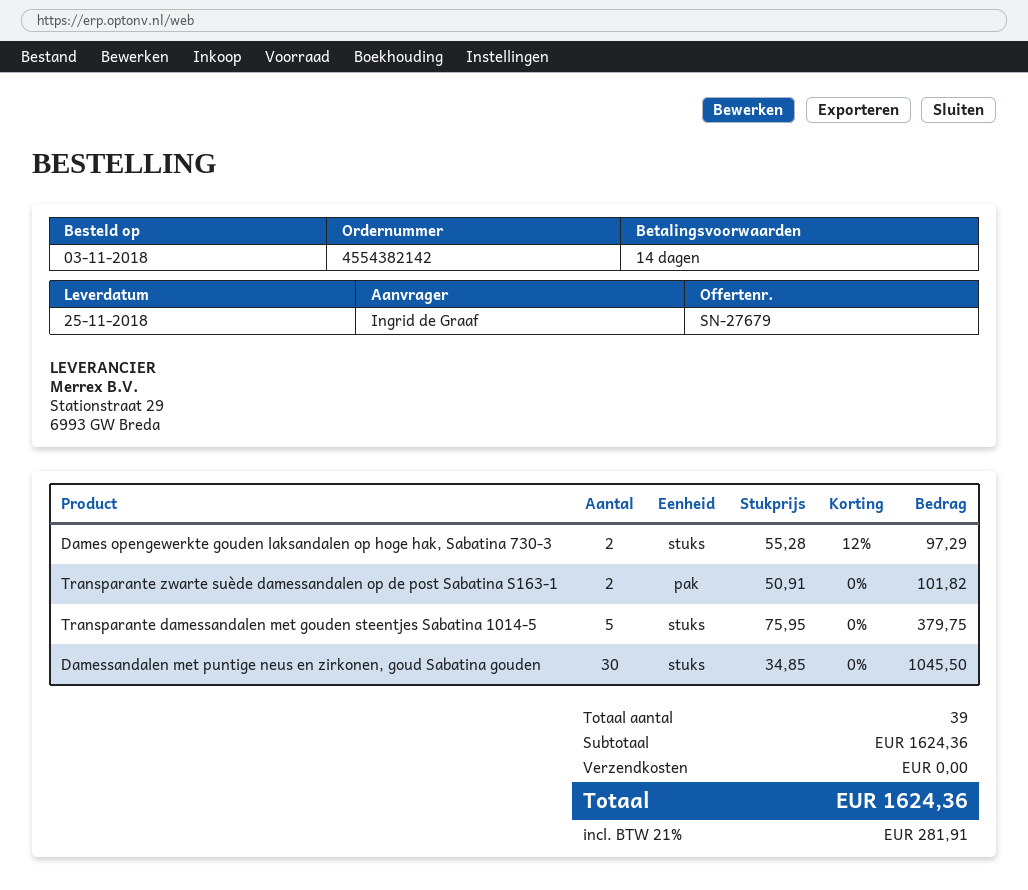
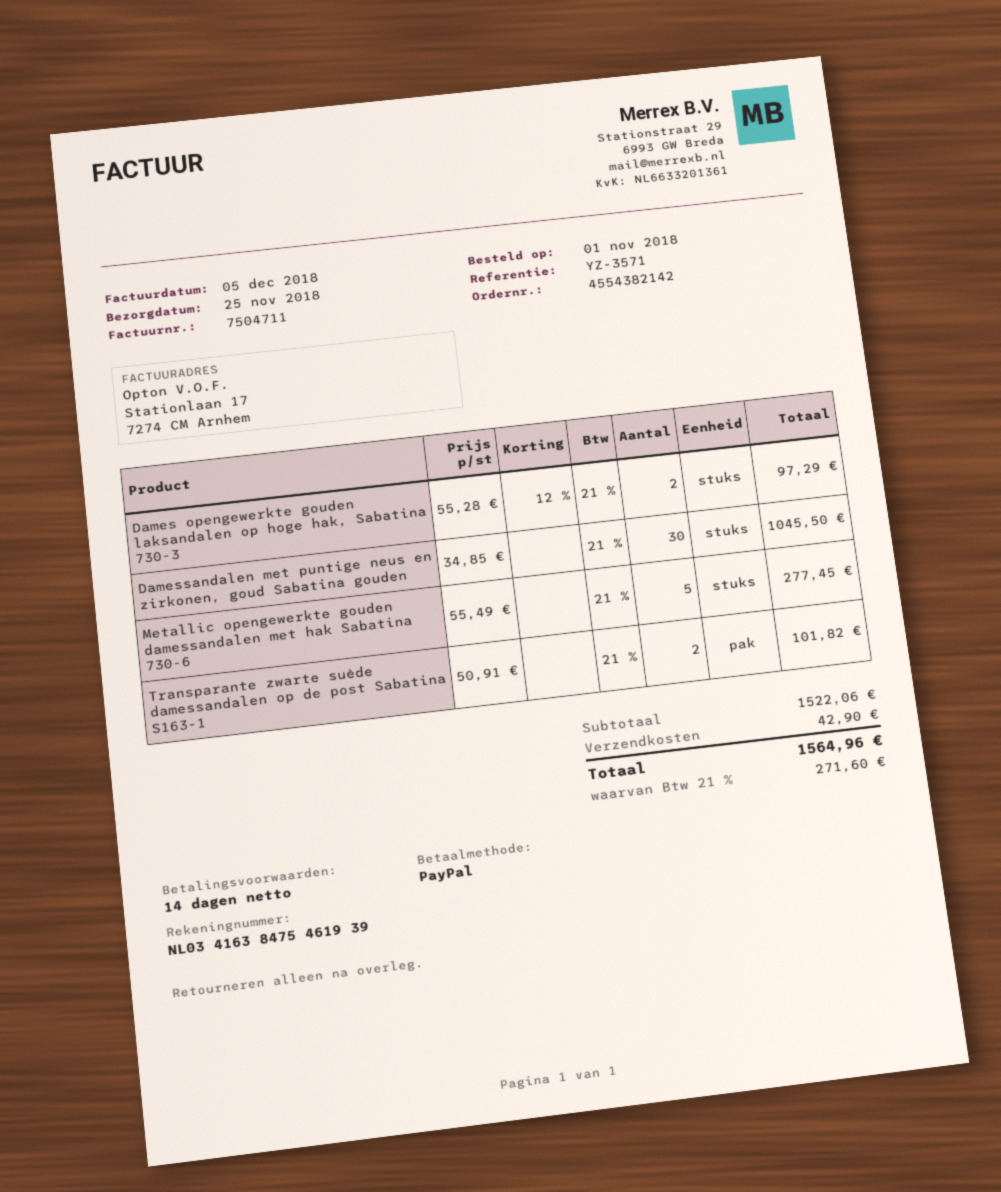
order date: 2018-11-03 -> 2018-11-01
Transparante damessandalen met gouden steentjes Sabatina 1014-5: 5 x 75.95 = 379.75 -> none
Metallic opengewerkte gouden damessandalen met hak Sabatina 730-6: none -> 5 x 55.49 = 277.45
subtotal: 1624.36 -> 1522.06
shipping: 0.00 -> 42.90
tax: 21% = 281.91 -> 21% = 271.60
total: 1624.36 -> 1564.96

